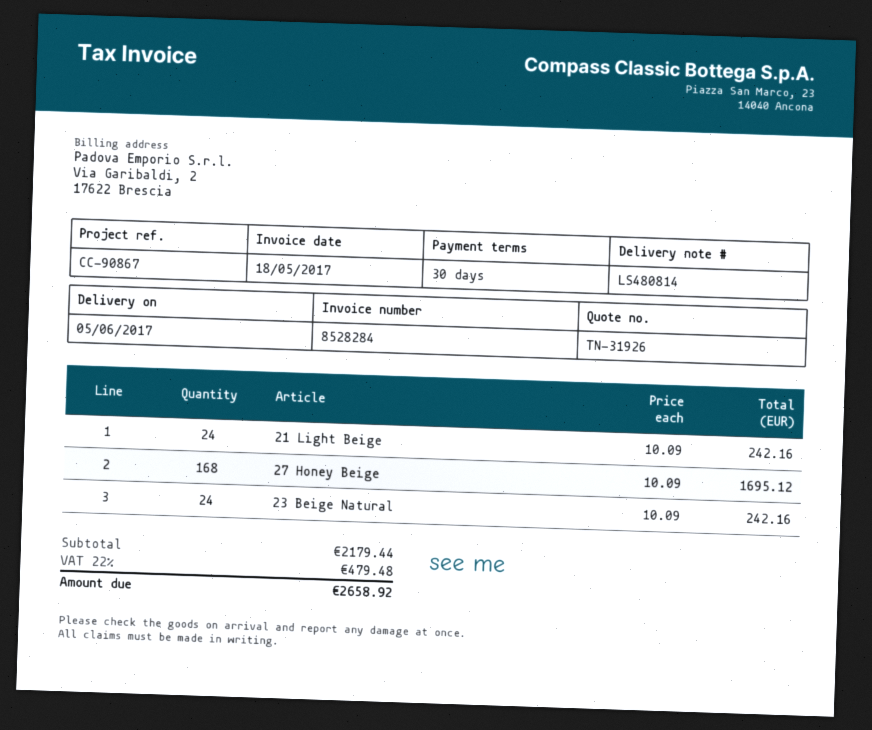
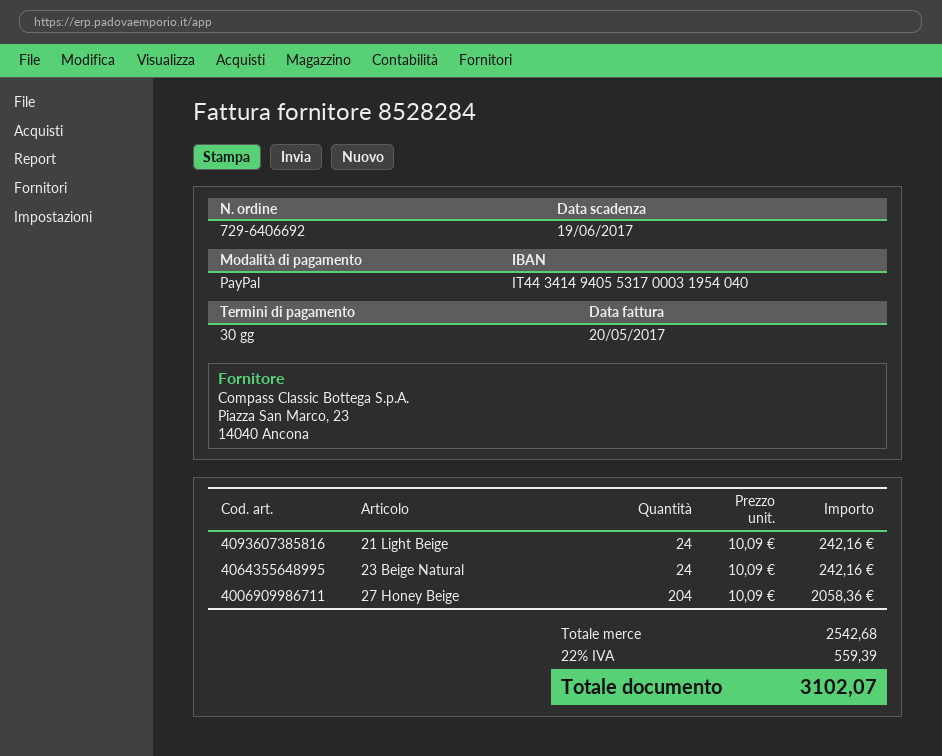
invoice date: 2017-05-18 -> 2017-05-20
27 Honey Beige: 168 x 10.09 = 1695.12 -> 204 x 10.09 = 2058.36
subtotal: 2179.44 -> 2542.68
tax: 22% = 479.48 -> 22% = 559.39
total: 2658.92 -> 3102.07

